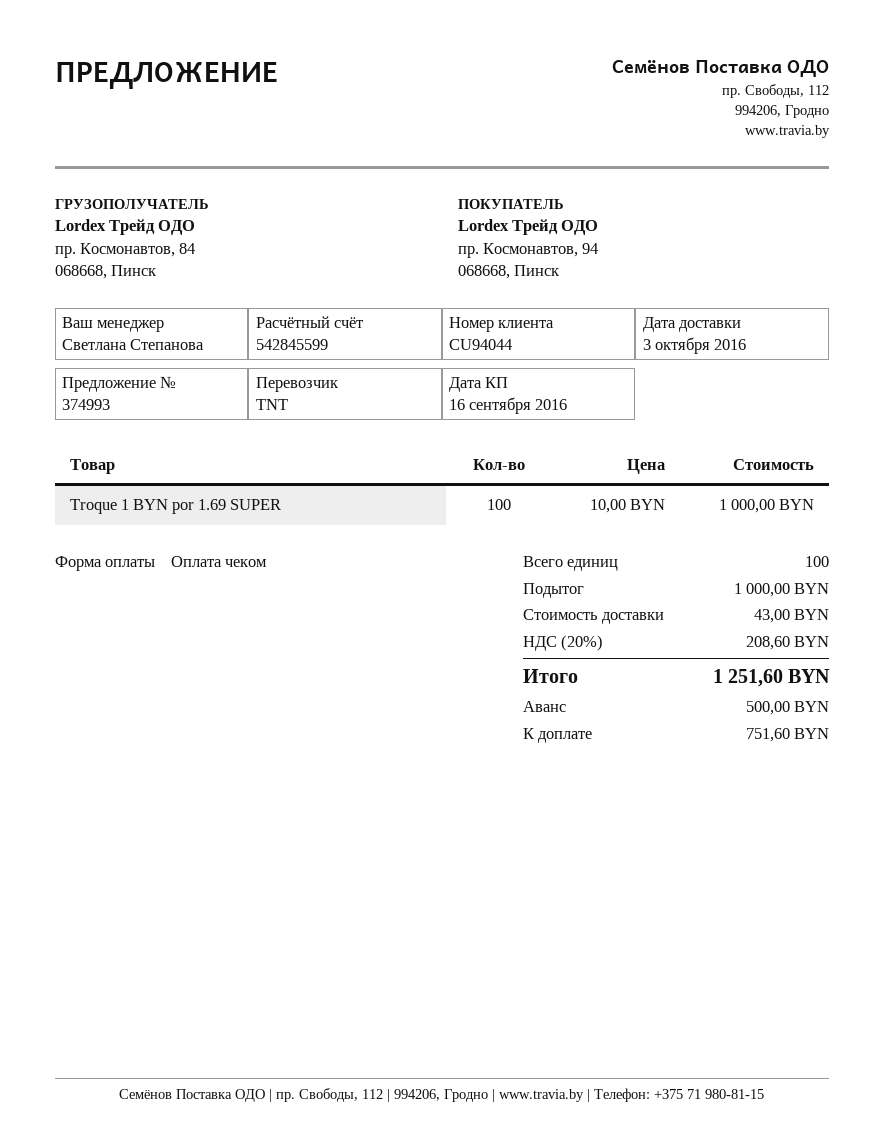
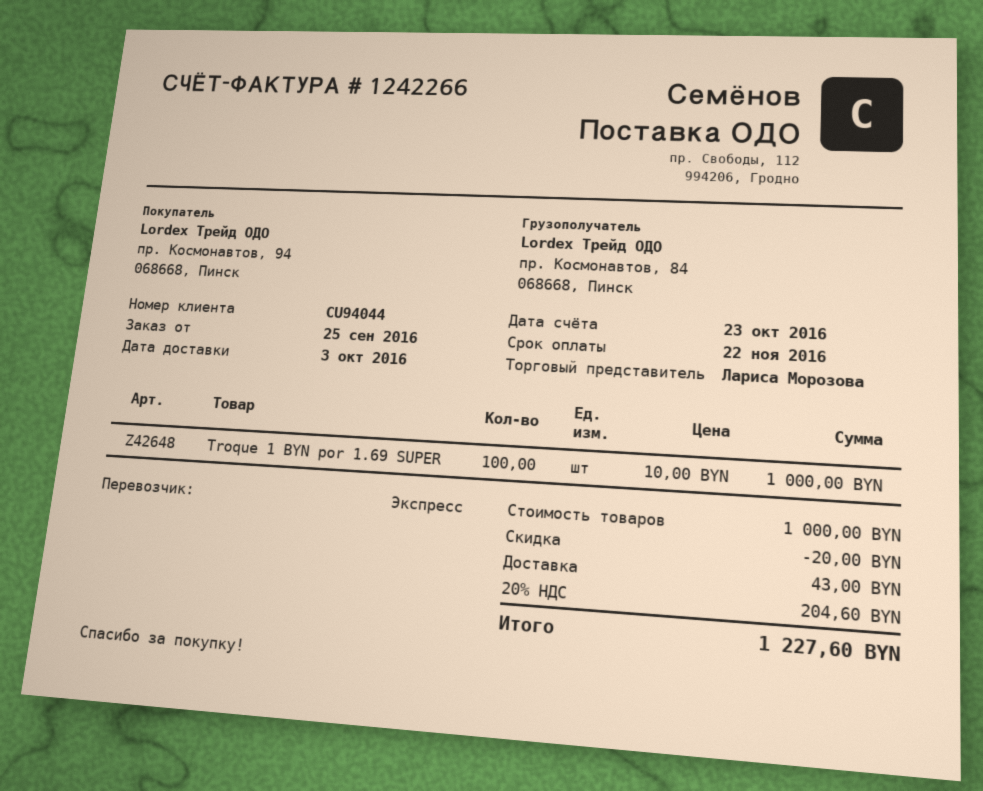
sales rep: Светлана Степанова -> Лариса Морозова
shipping method: TNT -> express
discount: none -> 20.00
tax: 20% = 208.60 -> 20% = 204.60
total: 1251.60 -> 1227.60

